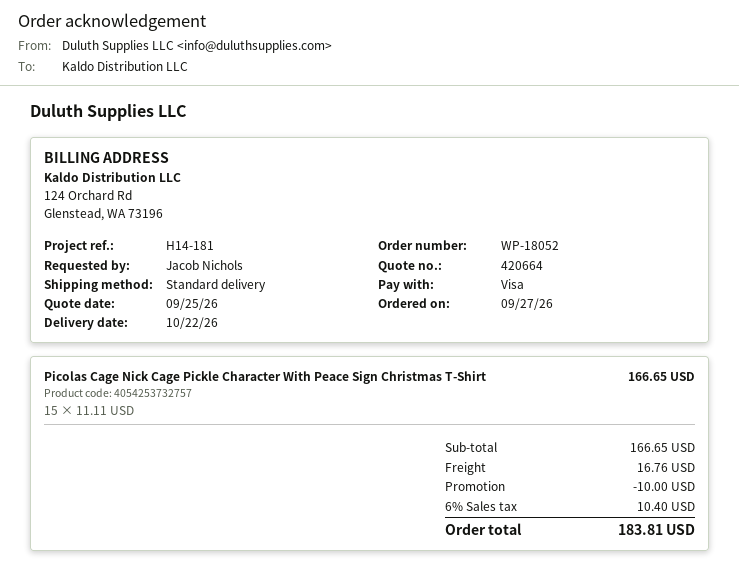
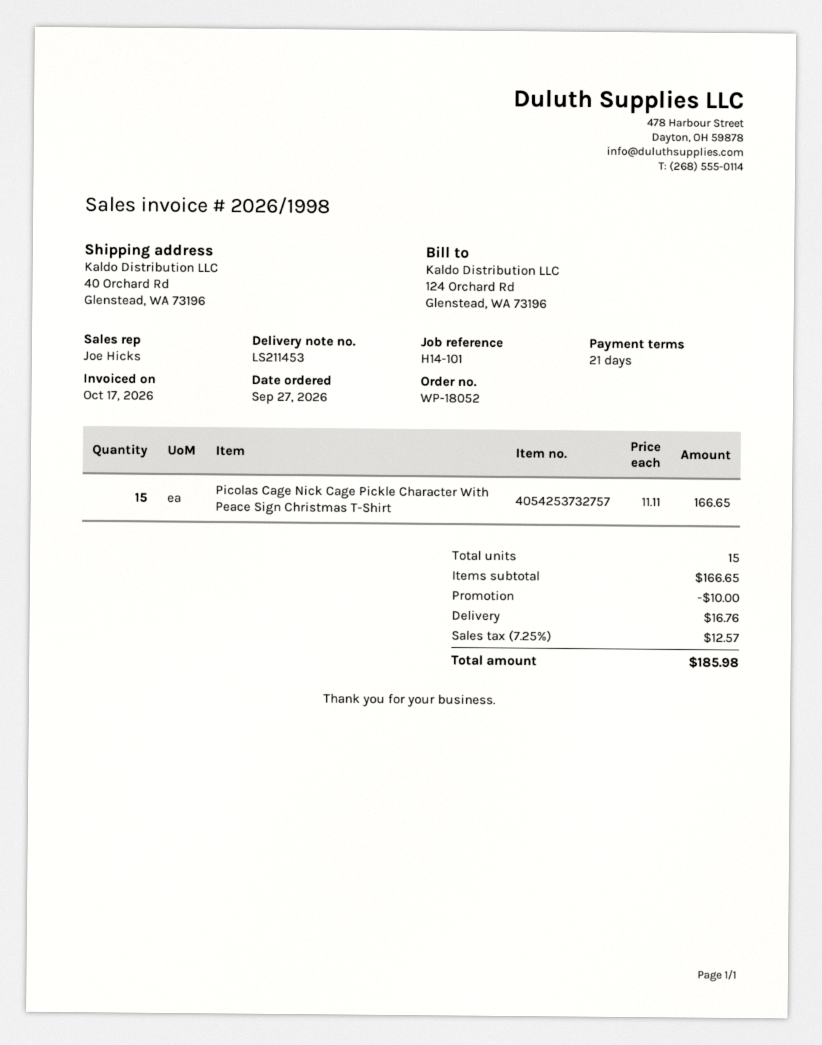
reference: H14-181 -> H14-101
tax: 6% = 10.40 -> 7.25% = 12.57
total: 183.81 -> 185.98

